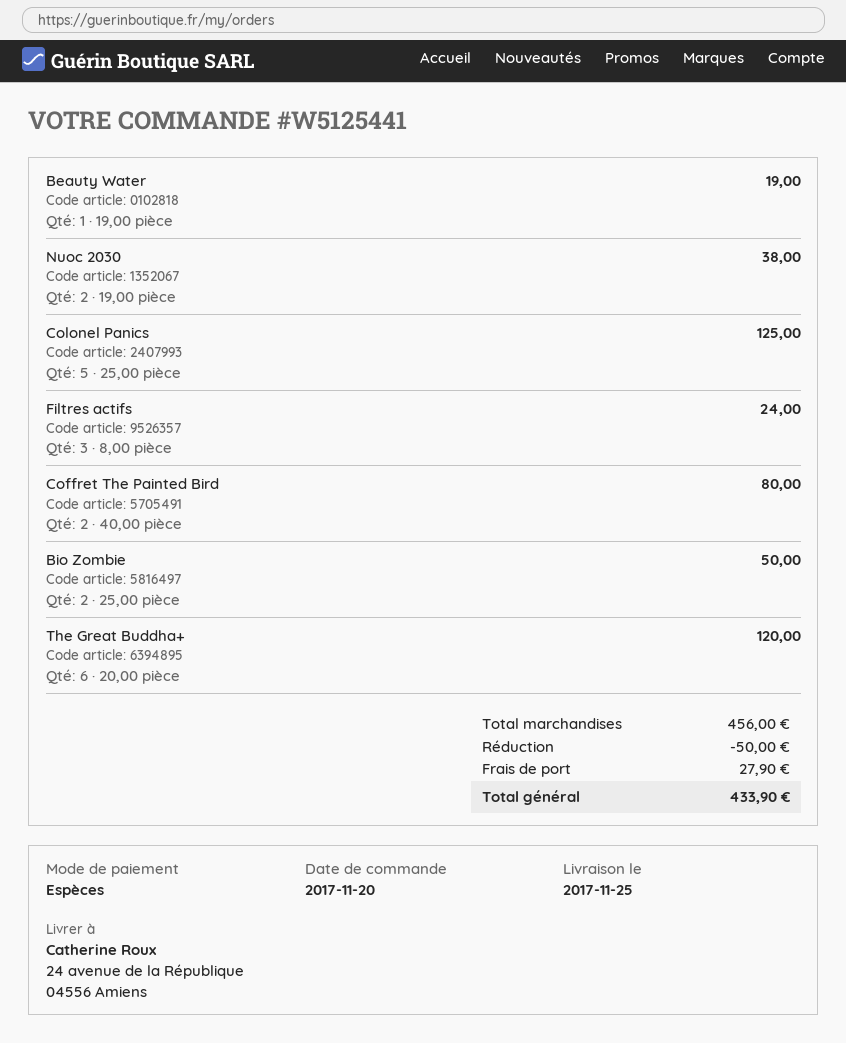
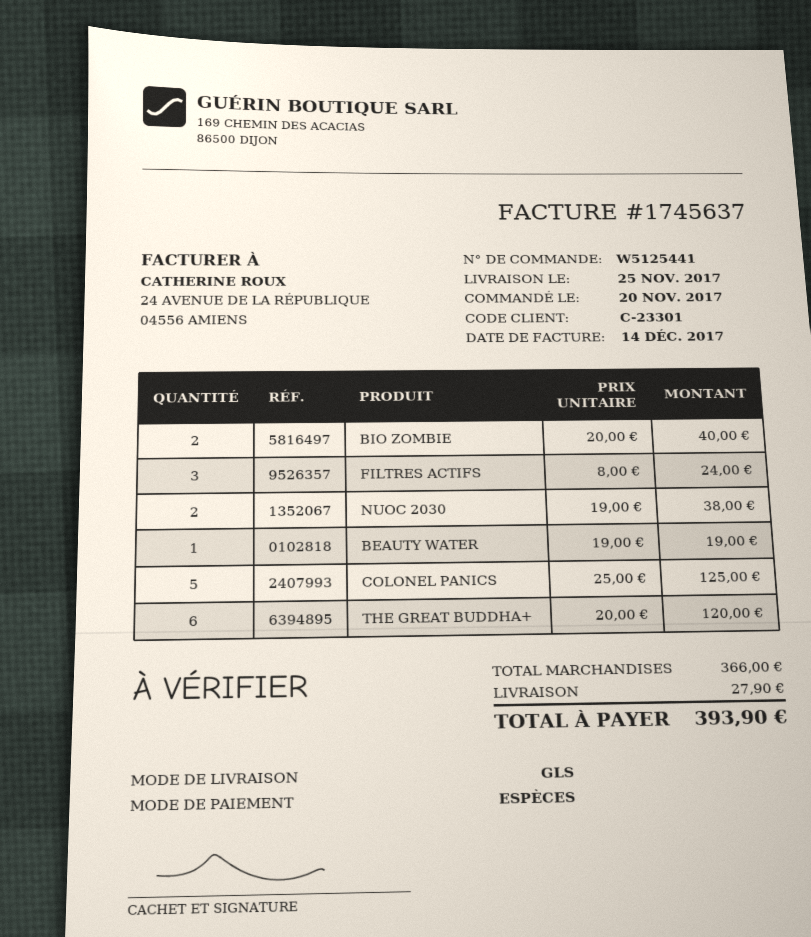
Coffret The Painted Bird: 2 x 40.00 = 80.00 -> none
Bio Zombie: 2 x 25.00 = 50.00 -> 2 x 20.00 = 40.00
subtotal: 456.00 -> 366.00
discount: 50.00 -> none
total: 433.90 -> 393.90

